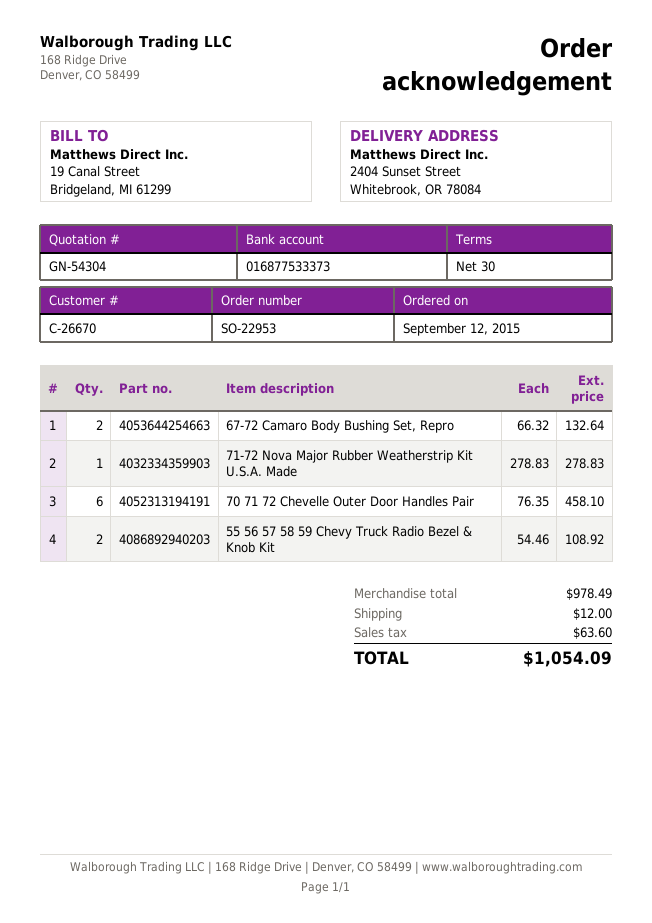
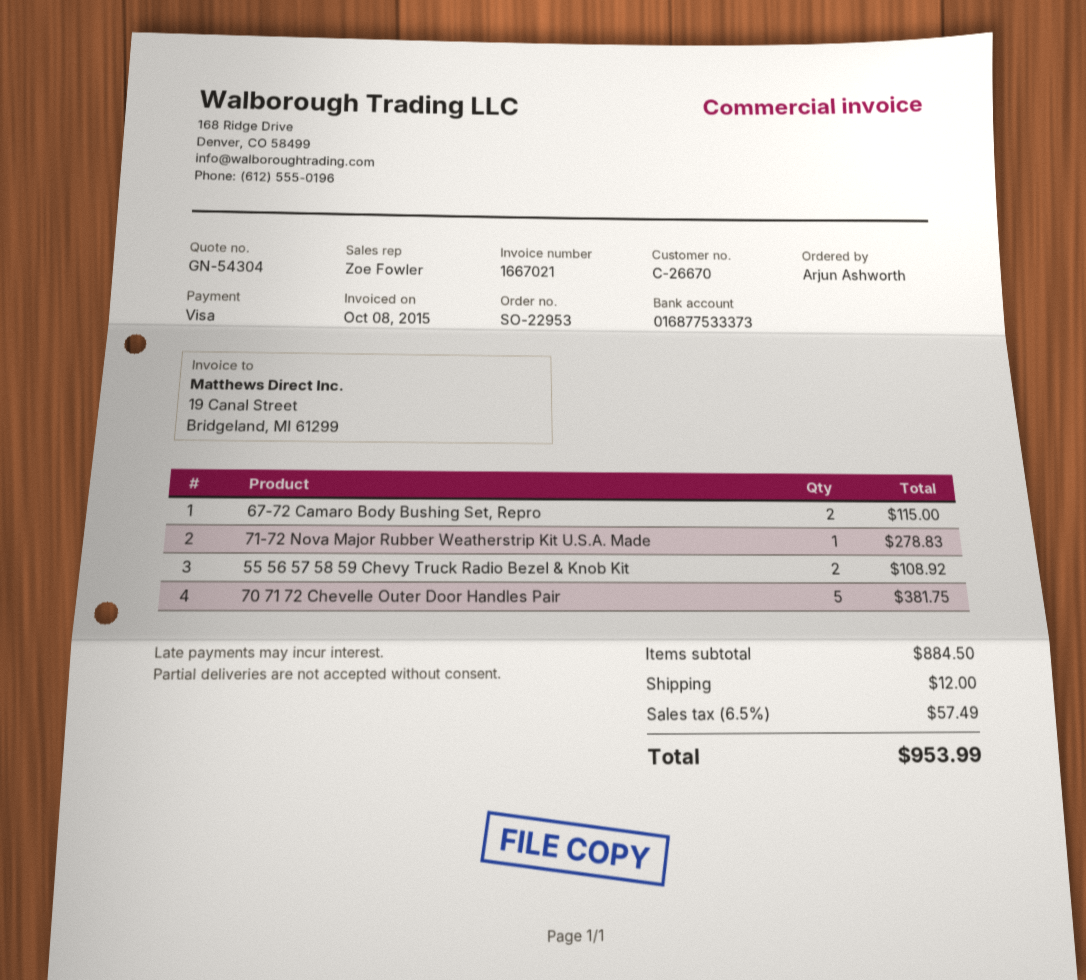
67-72 Camaro Body Bushing Set, Repro: 2 for 132.64 -> 2 for 115.00
70 71 72 Chevelle Outer Door Handles Pair: 6 for 458.10 -> 5 for 381.75
subtotal: 978.49 -> 884.50
tax: 63.60 -> 57.49
total: 1054.09 -> 953.99

